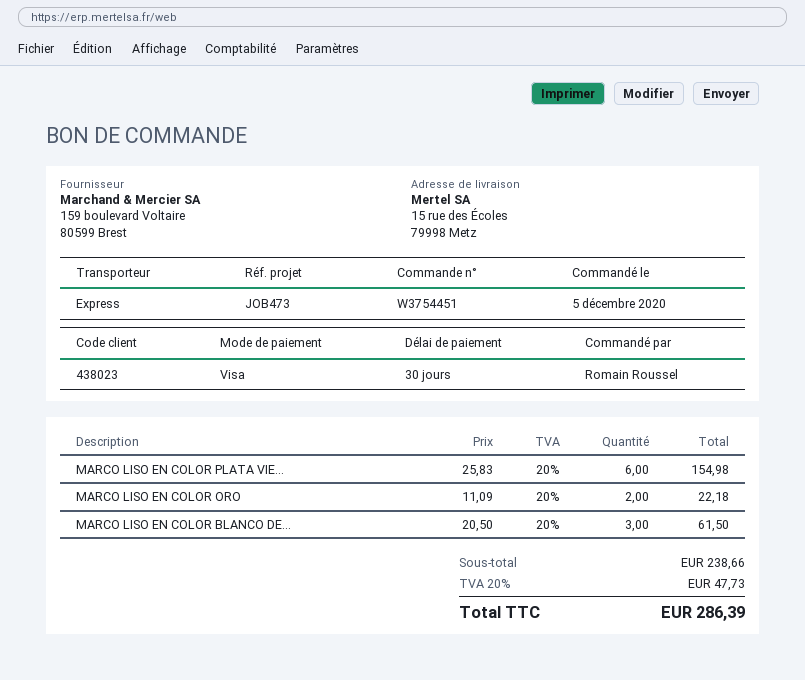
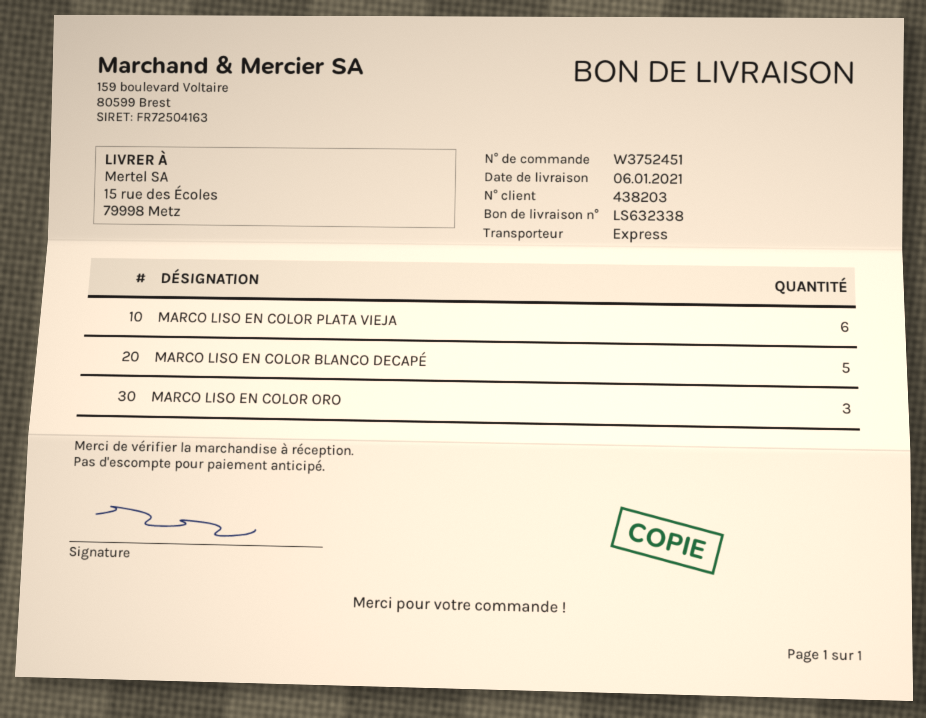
order number: W3754451 -> W3752451
customer number: 438023 -> 438203
MARCO LISO EN COLOR ORO: 2 -> 3
MARCO LISO EN COLOR BLANCO DE...: 3 -> 5

